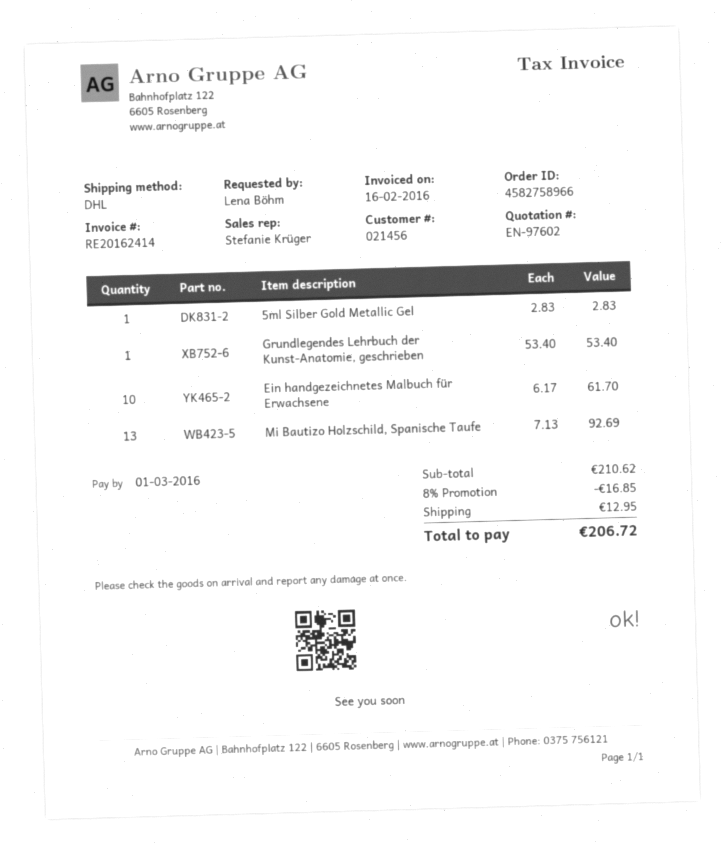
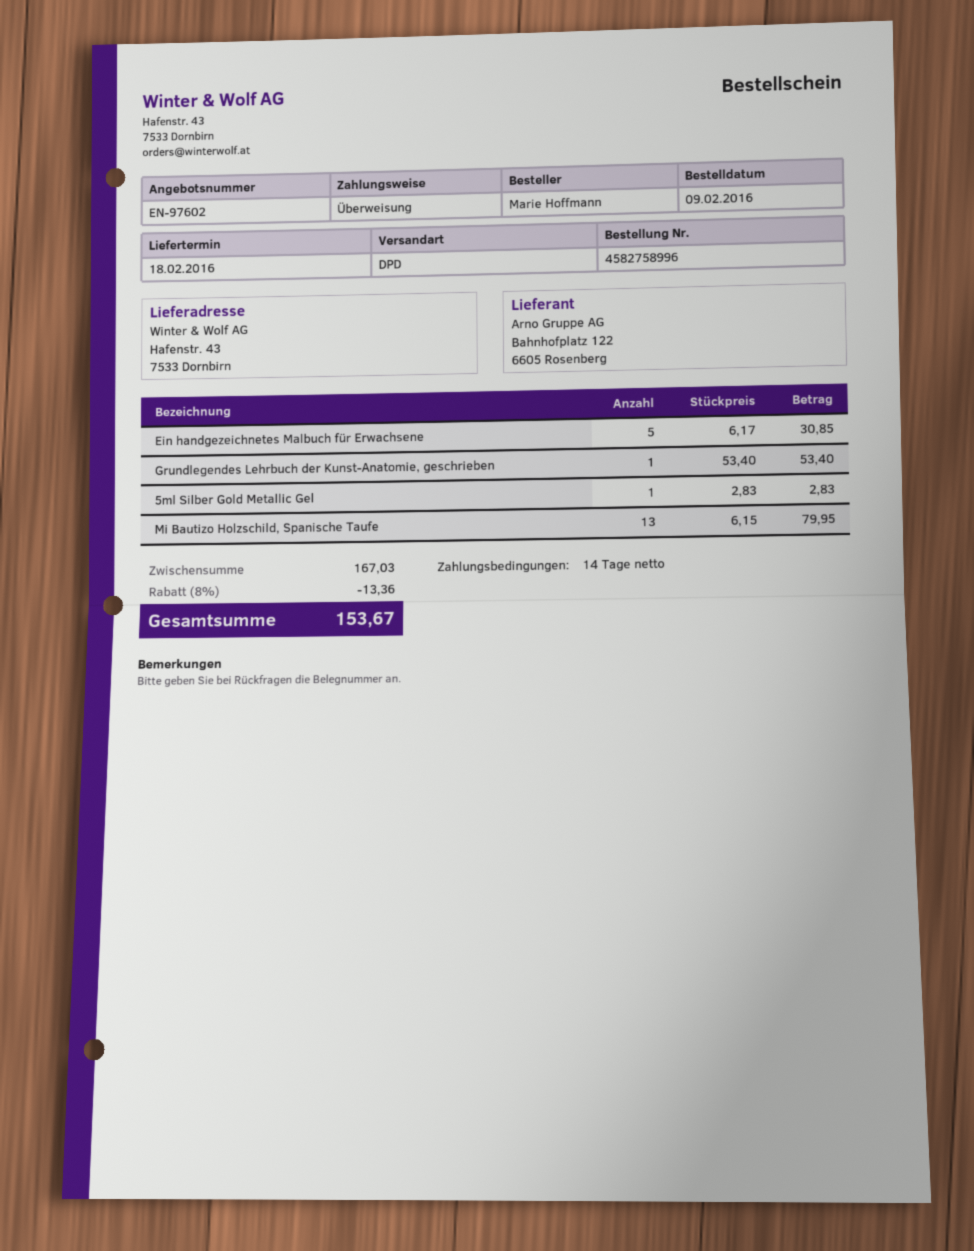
order number: 4582758966 -> 4582758996
ordered by: Lena Böhm -> Marie Hoffmann
shipping method: DHL -> DPD
Ein handgezeichnetes Malbuch für Erwachsene: 10 x 6.17 = 61.70 -> 5 x 6.17 = 30.85
Mi Bautizo Holzschild, Spanische Taufe: 13 x 7.13 = 92.69 -> 13 x 6.15 = 79.95
subtotal: 210.62 -> 167.03
discount: 8% = 16.85 -> 8% = 13.36
shipping: 12.95 -> none
total: 206.72 -> 153.67

